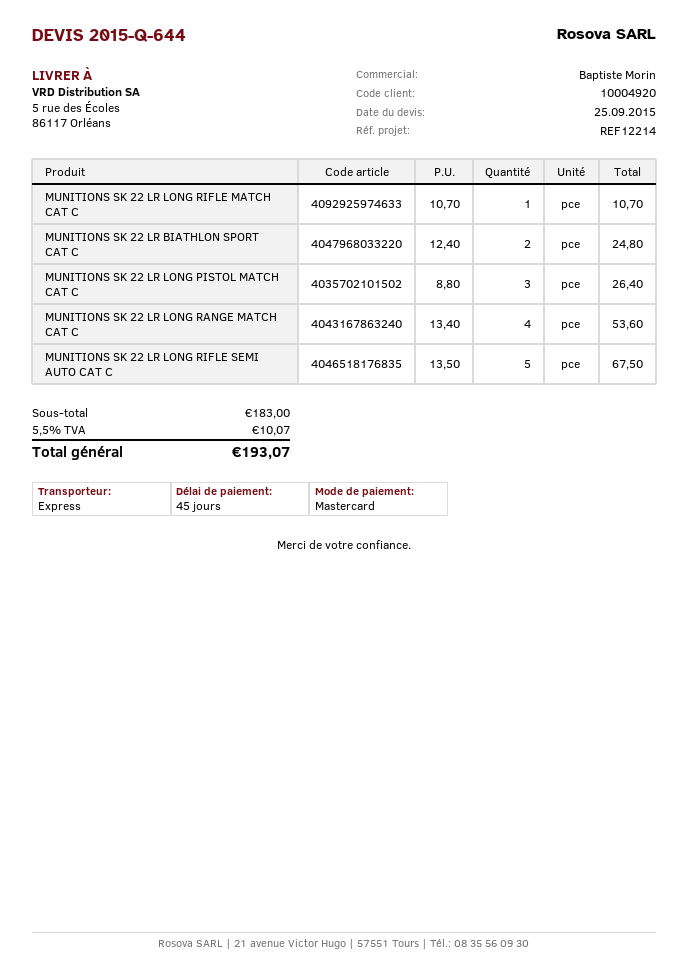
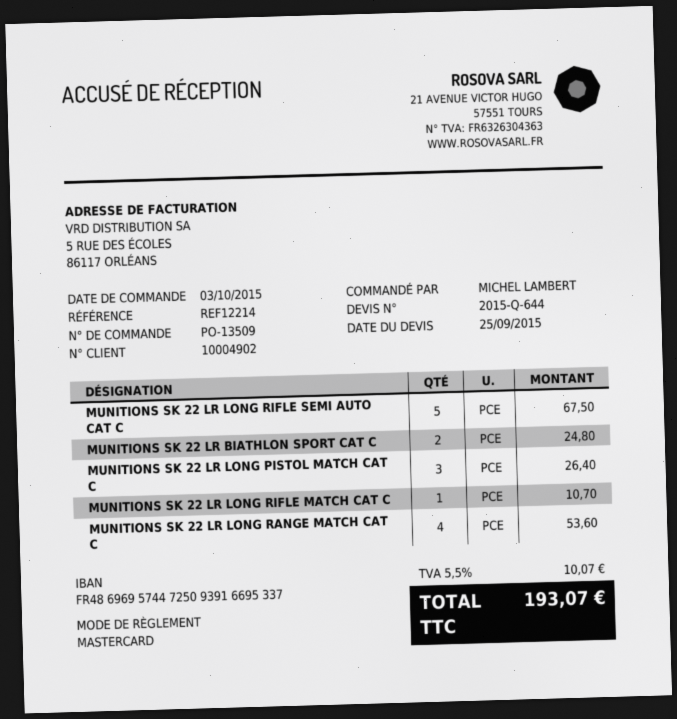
customer number: 10004920 -> 10004902

